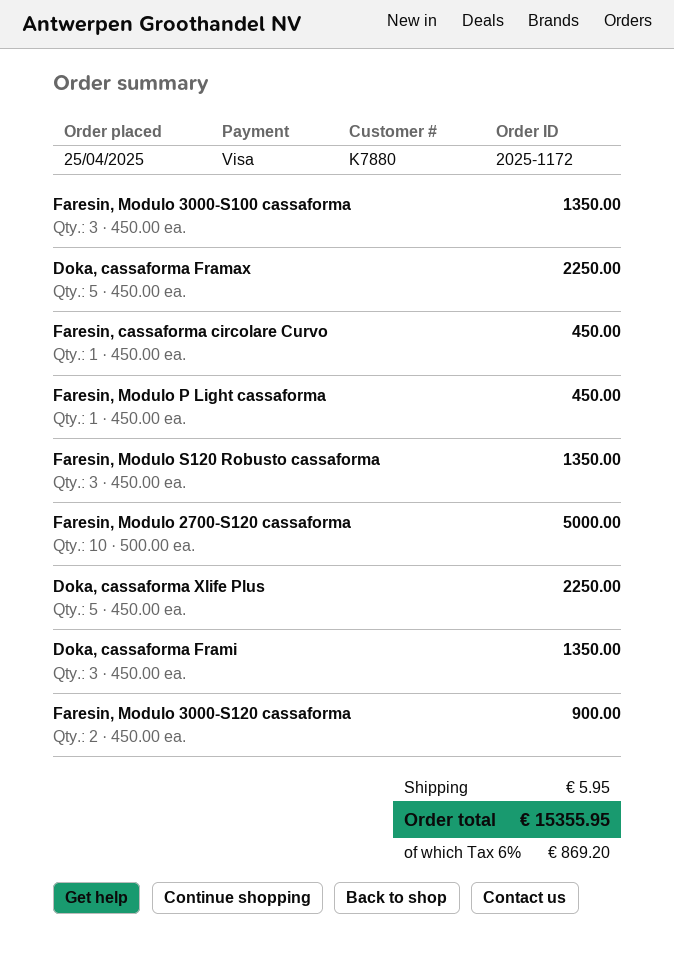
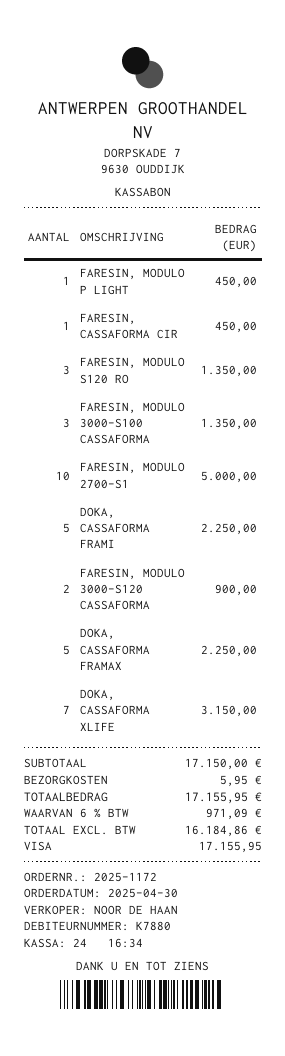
order date: 2025-04-25 -> 2025-04-30
Doka, cassaforma Xlife Plus: 5 for 2250.00 -> 7 for 3150.00
Doka, cassaforma Frami: 3 for 1350.00 -> 5 for 2250.00
tax: 6% = 869.20 -> 6% = 971.09
total: 15355.95 -> 17155.95

